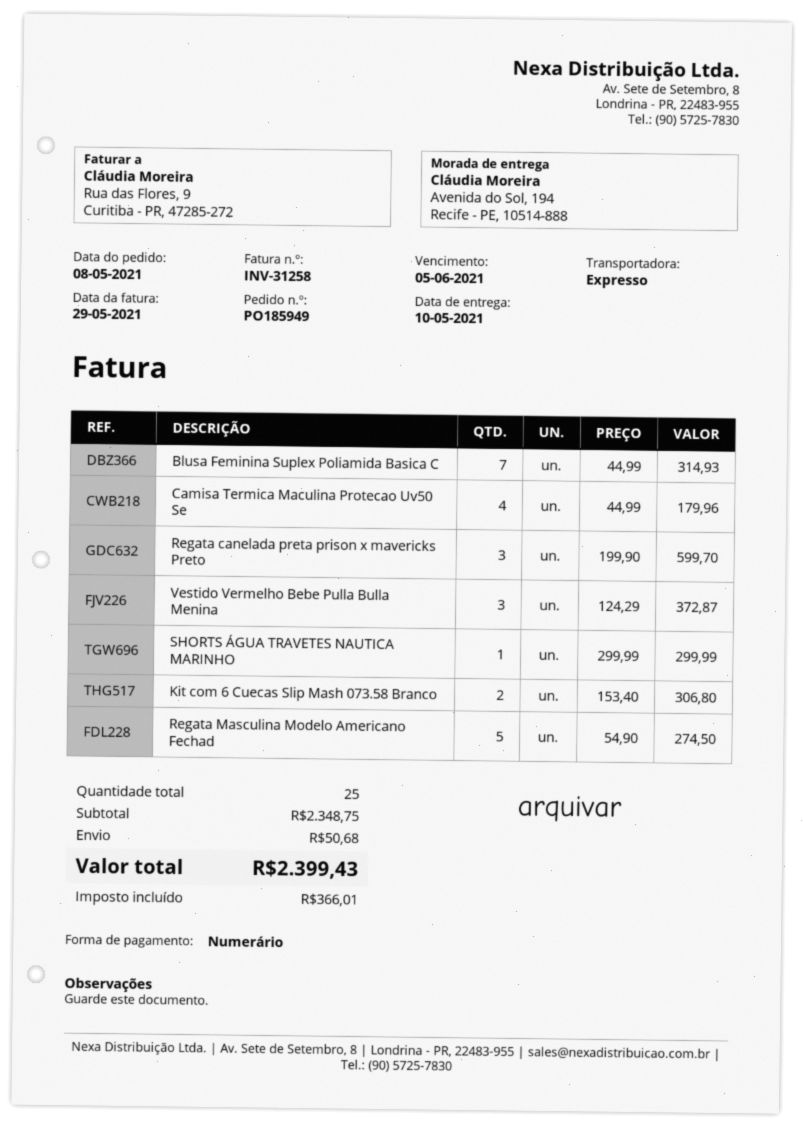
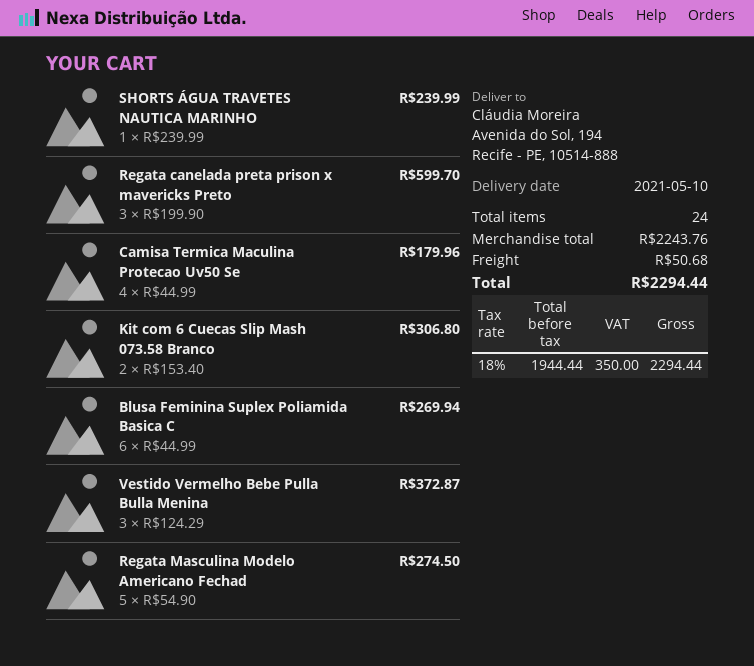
Blusa Feminina Suplex Poliamida Basica C: 7 x 44.99 = 314.93 -> 6 x 44.99 = 269.94
SHORTS ÁGUA TRAVETES NAUTICA MARINHO: 1 x 299.99 = 299.99 -> 1 x 239.99 = 239.99
total quantity: 25 -> 24
subtotal: 2348.75 -> 2243.76
tax: 366.01 -> 350.00
total: 2399.43 -> 2294.44

